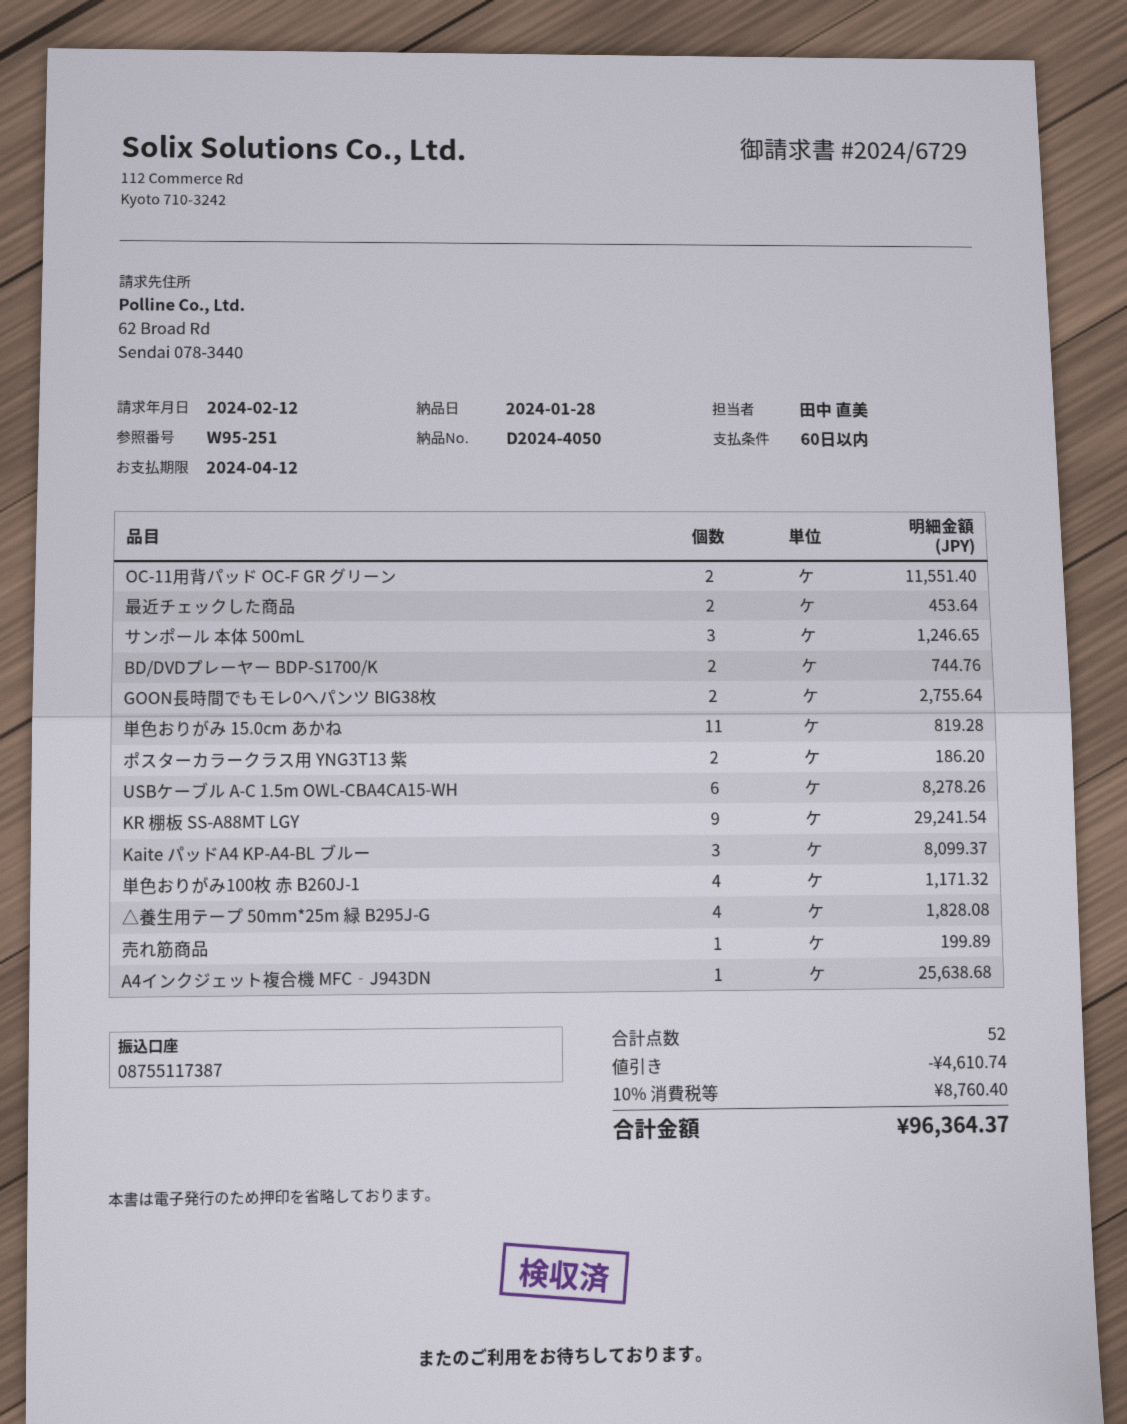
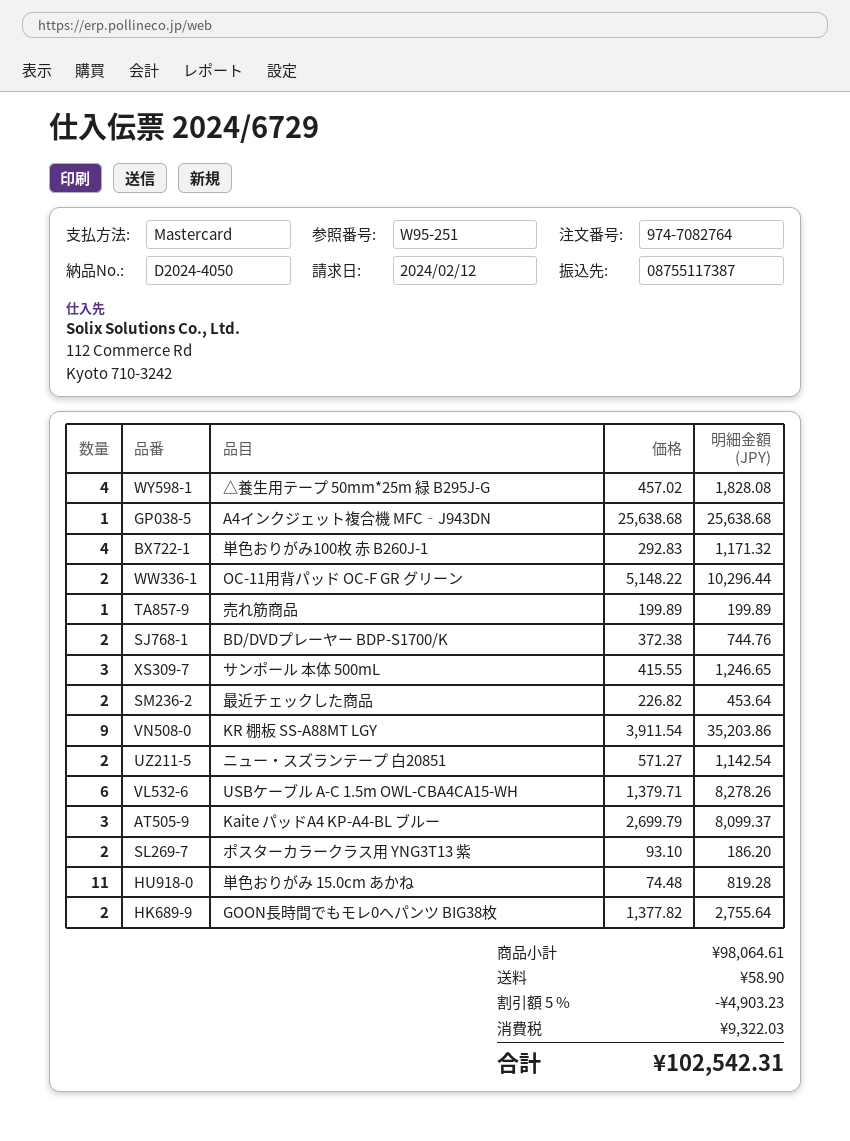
OC-11用背パッド OC-F GR グリーン: 2 for 11551.40 -> 2 for 10296.44
KR 棚板 SS-A88MT LGY: 9 for 29241.54 -> 9 for 35203.86
ニュー・スズランテープ 白20851: none -> 2 for 1142.54
discount: 4610.74 -> 4903.23
shipping: none -> 58.90
tax: 8760.40 -> 9322.03
total: 96364.37 -> 102542.31

